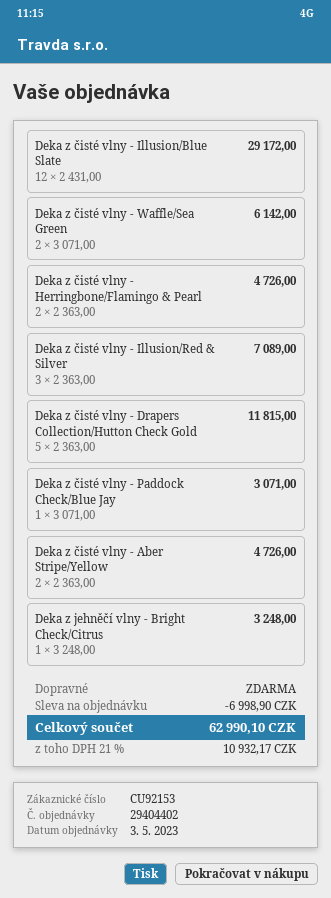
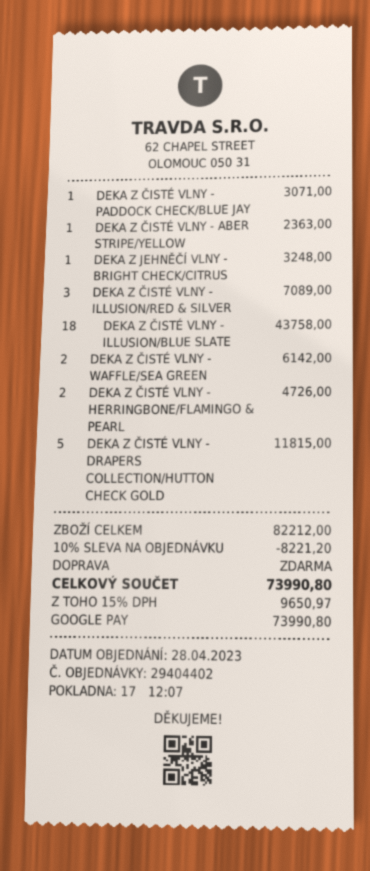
order date: 2023-05-03 -> 2023-04-28
Deka z čisté vlny - Illusion/Blue Slate: 12 for 29172.00 -> 18 for 43758.00
Deka z čisté vlny - Aber Stripe/Yellow: 2 for 4726.00 -> 1 for 2363.00
discount: 6998.90 -> 8221.20
tax: 21% = 10932.17 -> 15% = 9650.97
total: 62990.10 -> 73990.80

